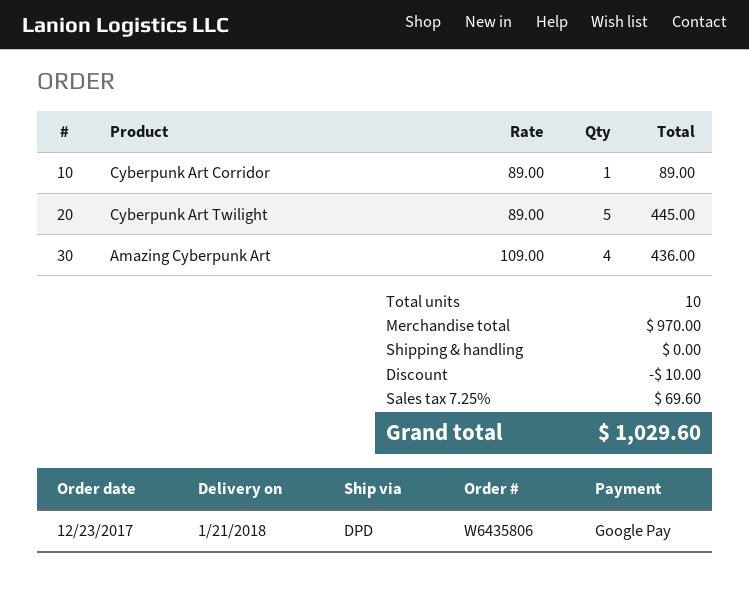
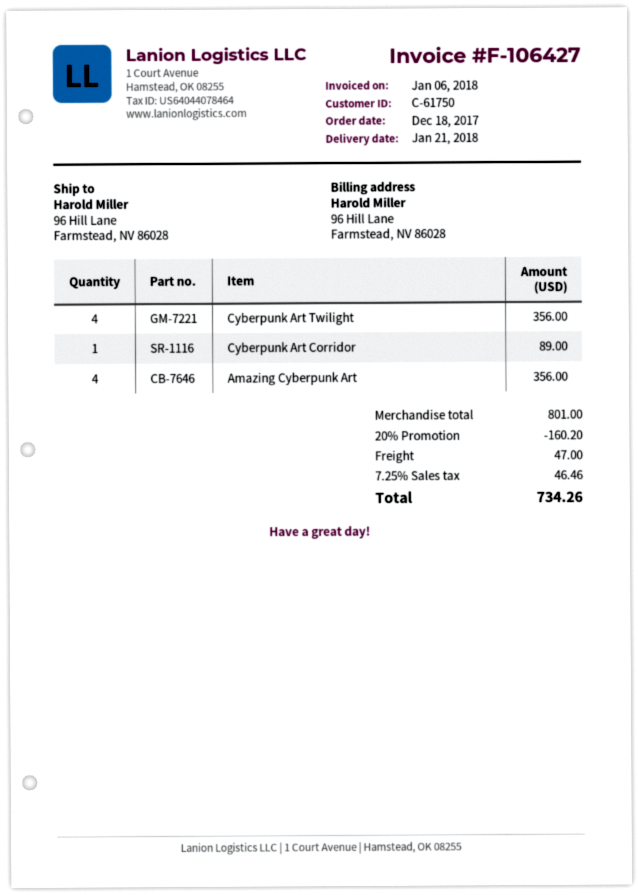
order date: 2017-12-23 -> 2017-12-18
Cyberpunk Art Twilight: 5 for 445.00 -> 4 for 356.00
Amazing Cyberpunk Art: 4 for 436.00 -> 4 for 356.00
subtotal: 970.00 -> 801.00
discount: 10.00 -> 160.20
shipping: 0.00 -> 47.00
tax: 7.25% = 69.60 -> 7.25% = 46.46
total: 1029.60 -> 734.26

